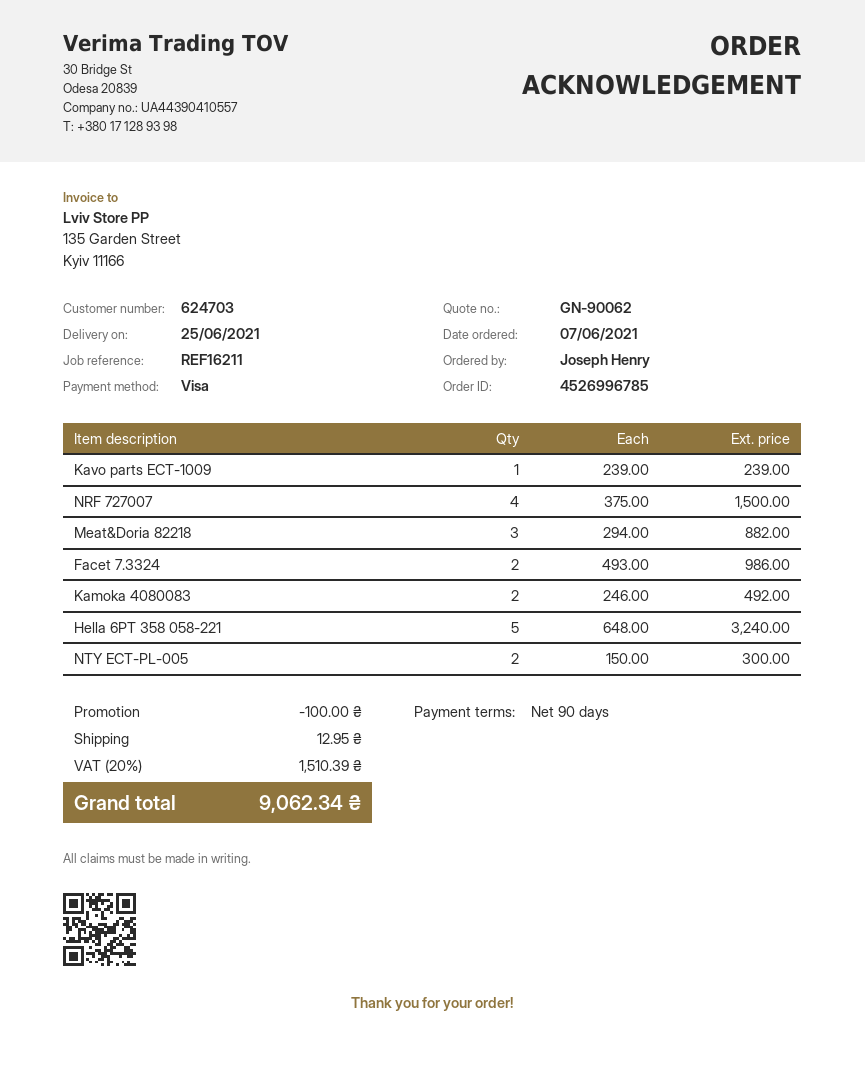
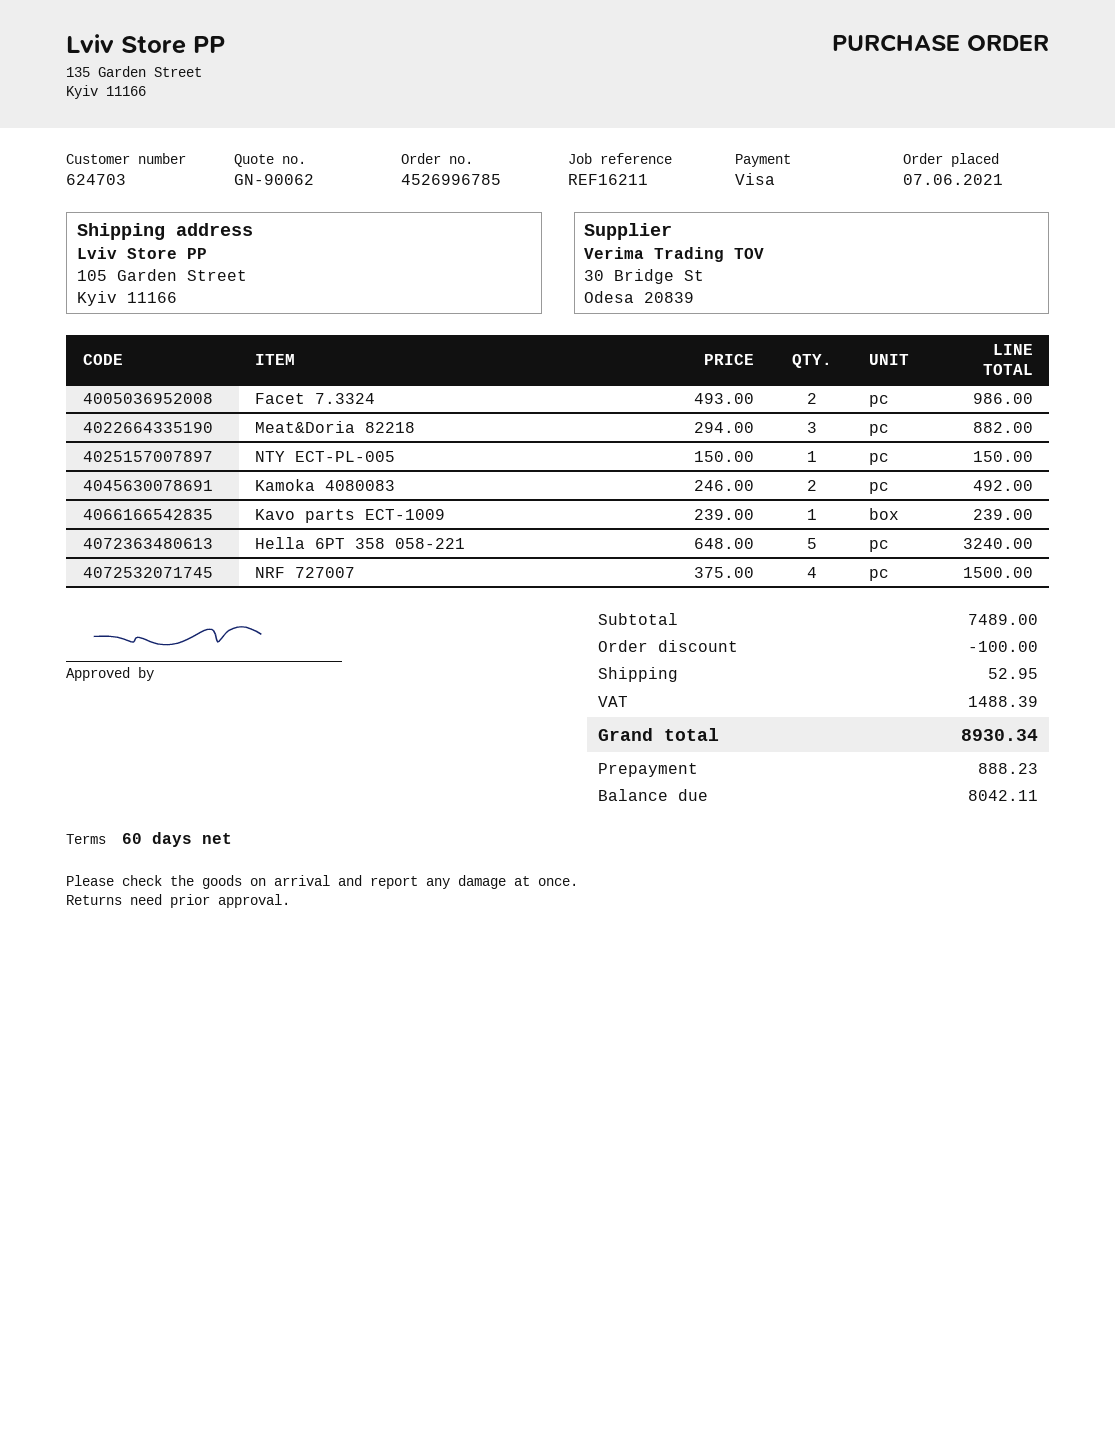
payment terms: 90 days -> 60 days
NTY ECT-PL-005: 2 x 150.00 = 300.00 -> 1 x 150.00 = 150.00
shipping: 12.95 -> 52.95
tax: 1510.39 -> 1488.39
total: 9062.34 -> 8930.34

